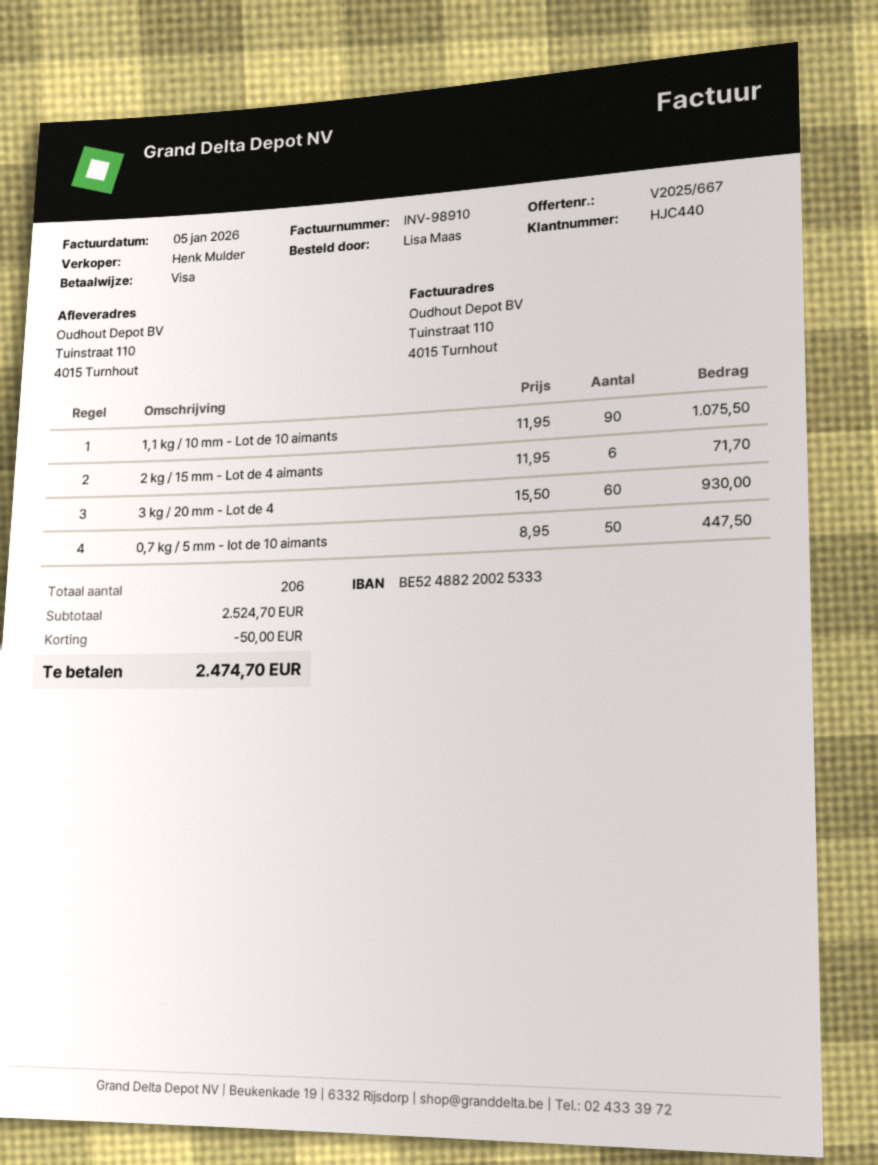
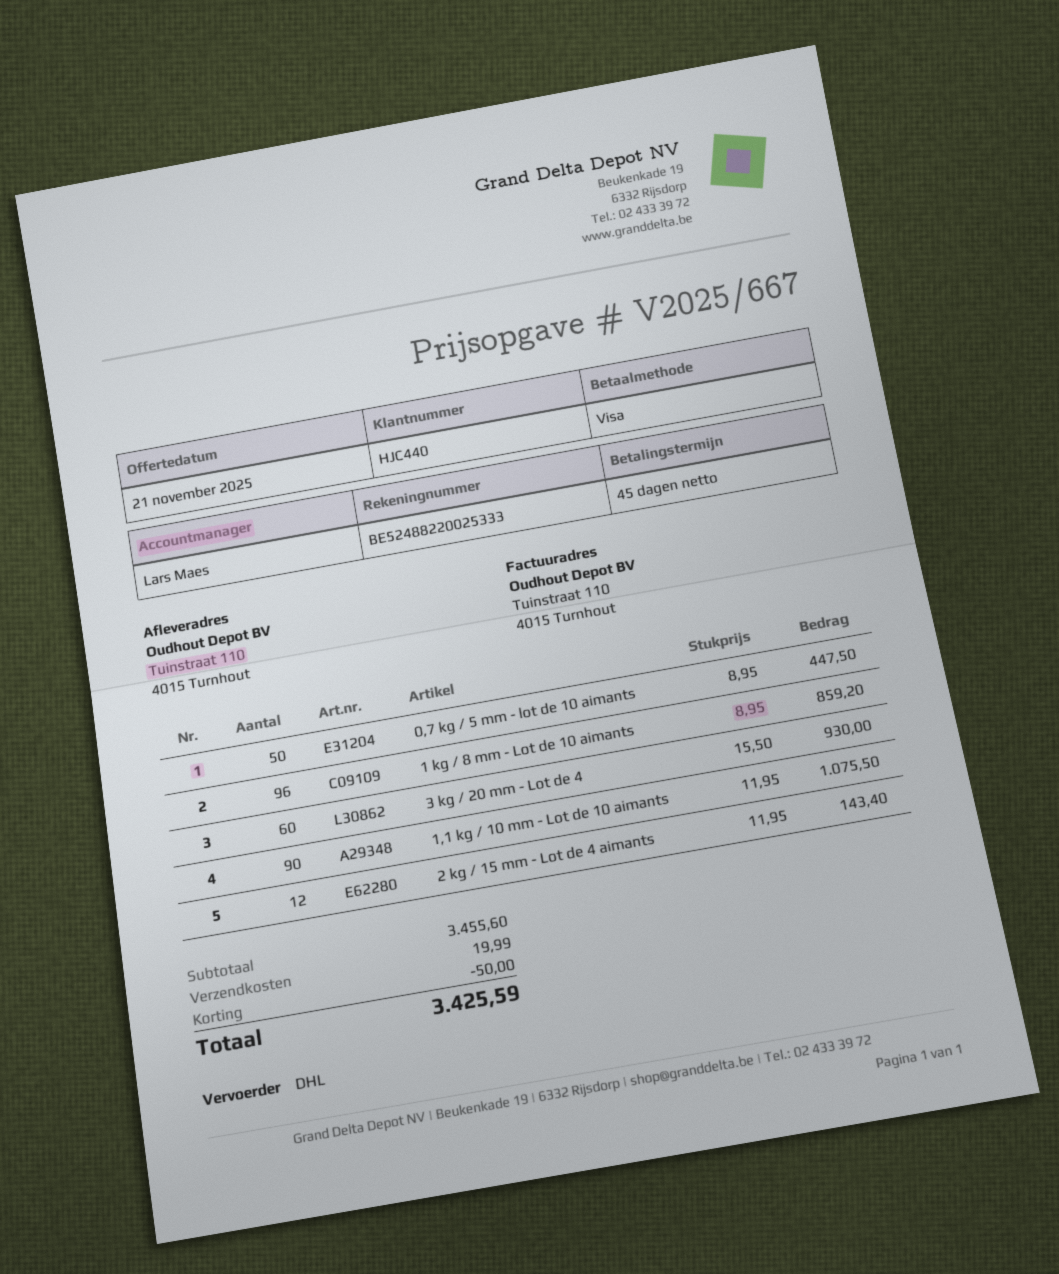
sales rep: Henk Mulder -> Lars Maes
2 kg / 15 mm - Lot de 4 aimants: 6 x 11.95 = 71.70 -> 12 x 11.95 = 143.40
1 kg / 8 mm - Lot de 10 aimants: none -> 96 x 8.95 = 859.20
subtotal: 2524.70 -> 3455.60
shipping: none -> 19.99
total: 2474.70 -> 3425.59

